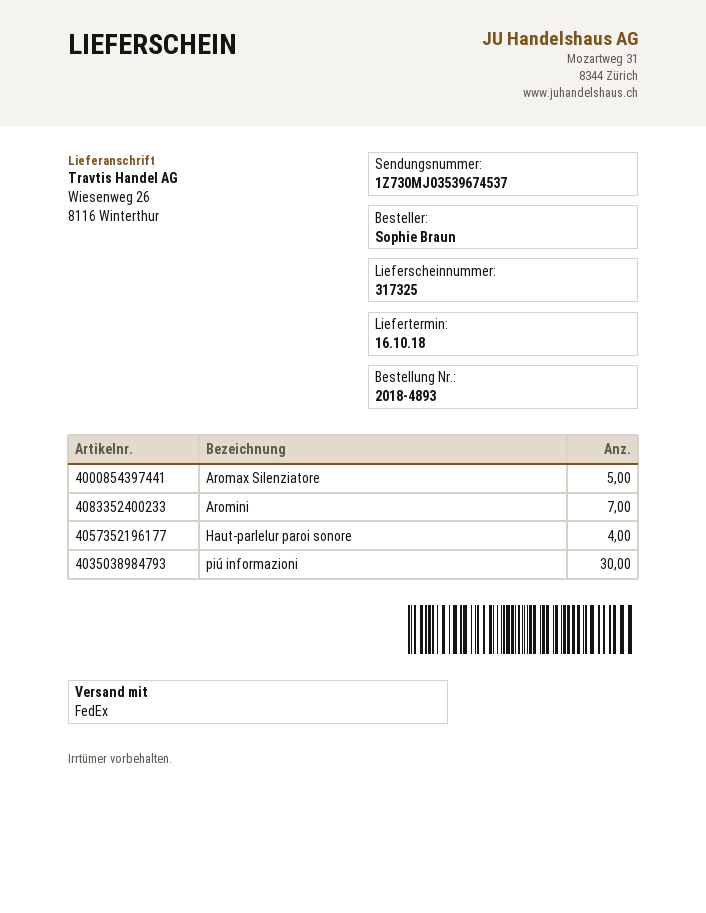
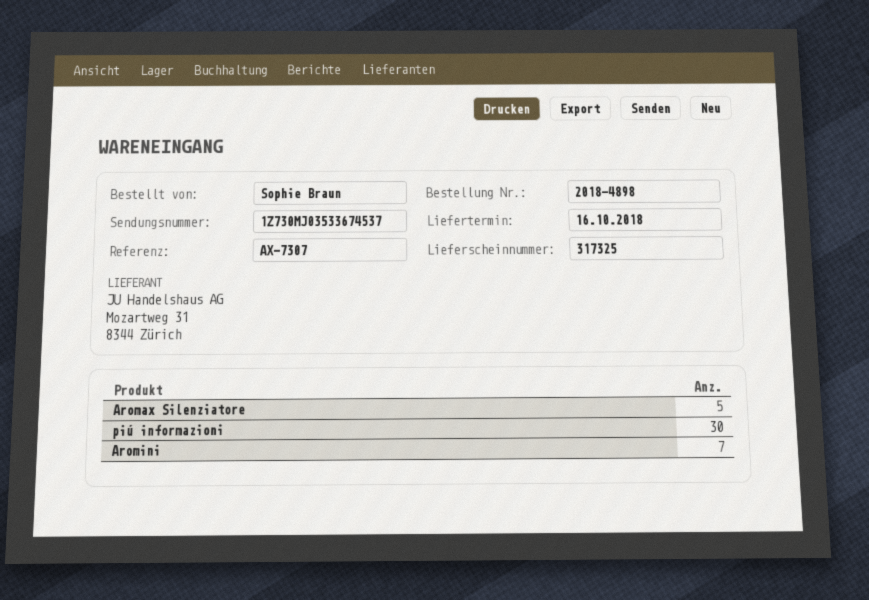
order number: 2018-4893 -> 2018-4898
tracking number: 1Z730MJ03539674537 -> 1Z730MJ03533674537
Haut-parlelur paroi sonore: 4 -> none

